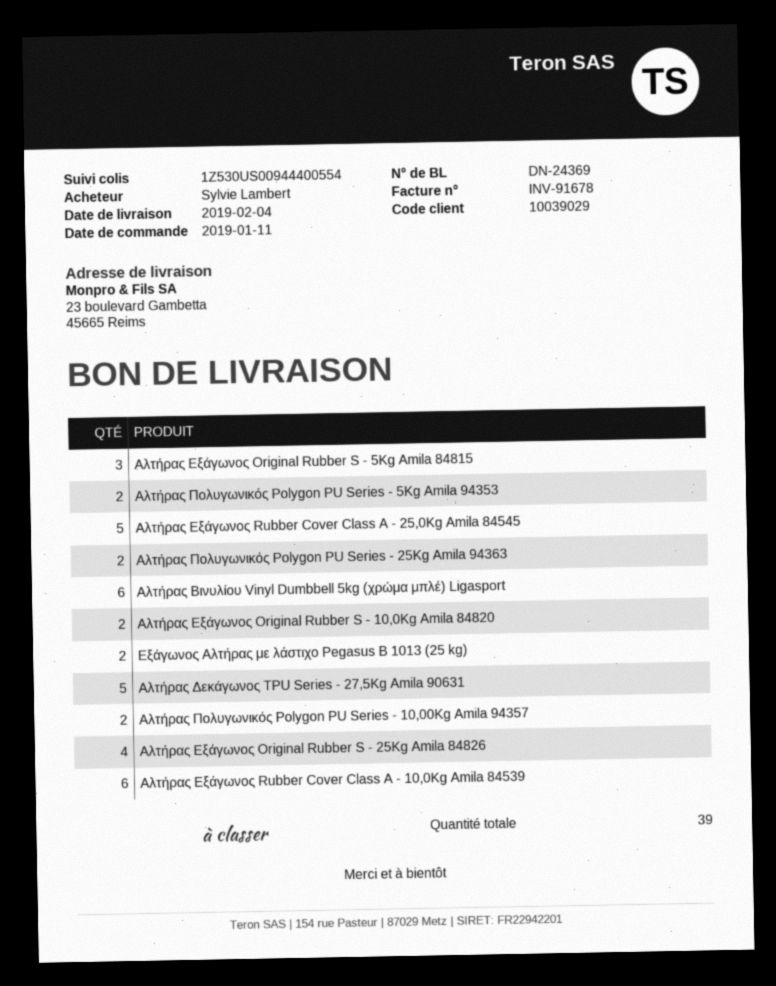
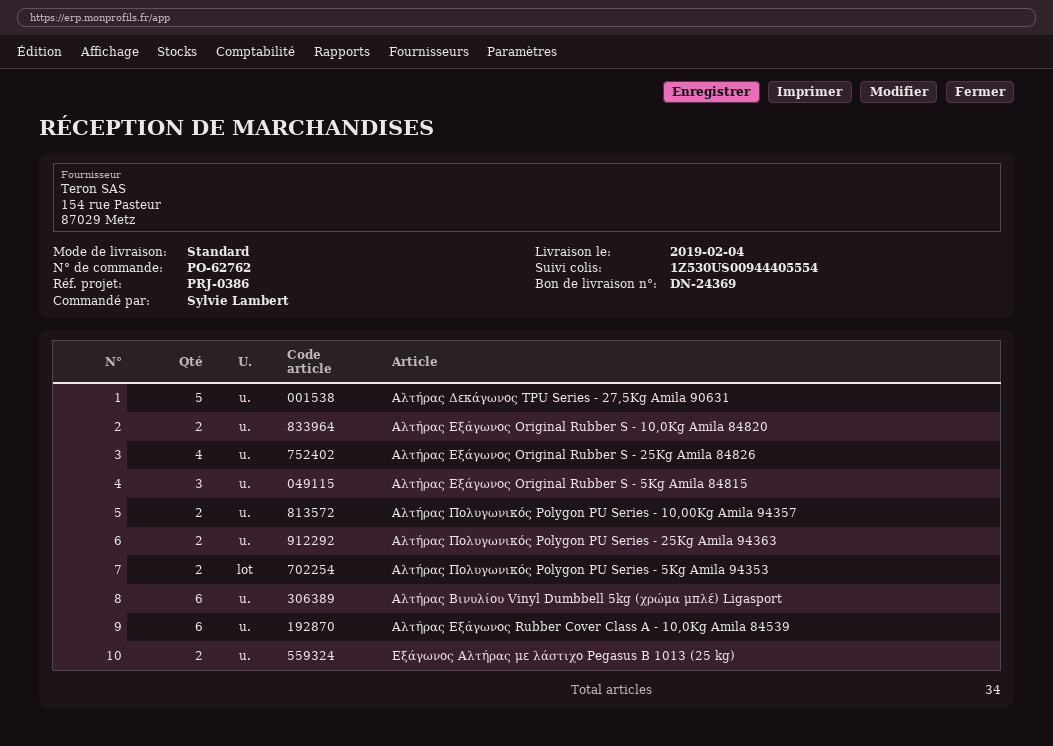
tracking number: 1Z530US00944400554 -> 1Z530US00944405554
Αλτήρας Εξάγωνος Rubber Cover Class A - 25,0Kg Amila 84545: 5 -> none
total quantity: 39 -> 34

